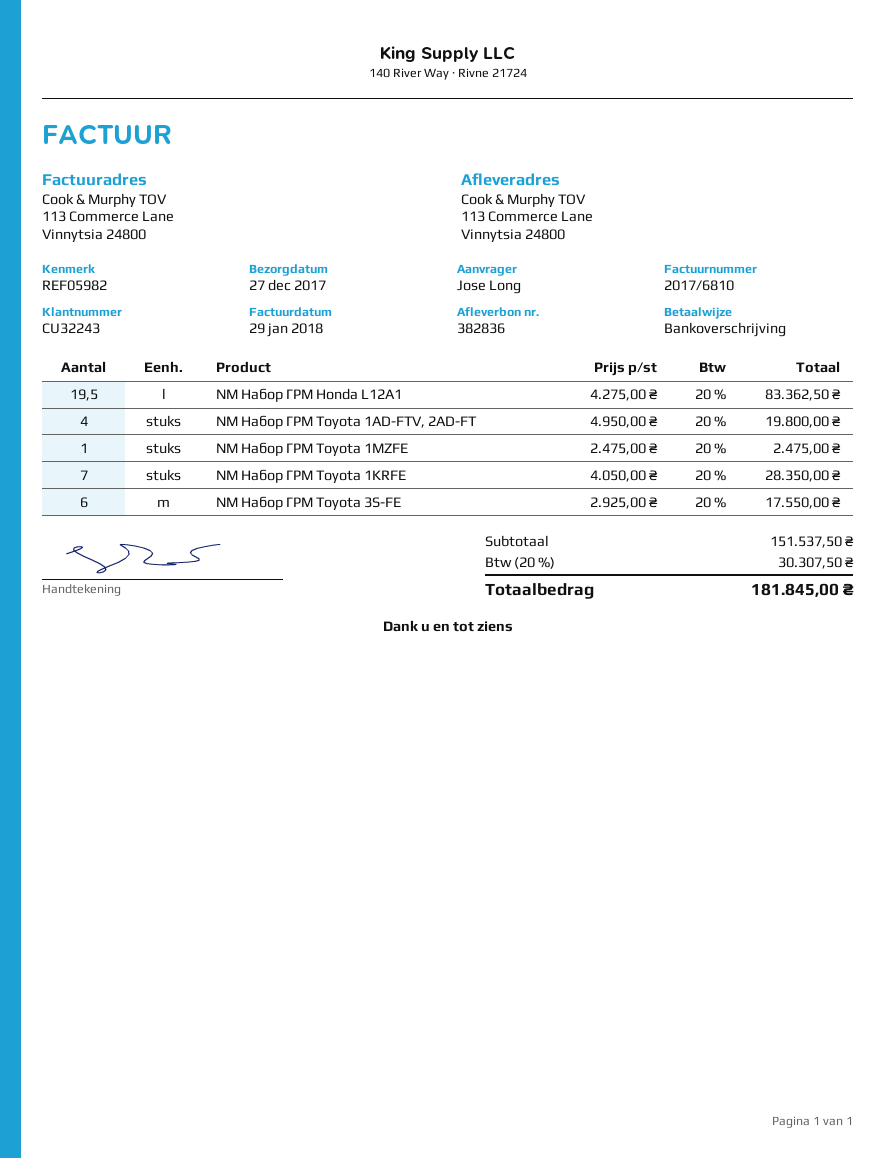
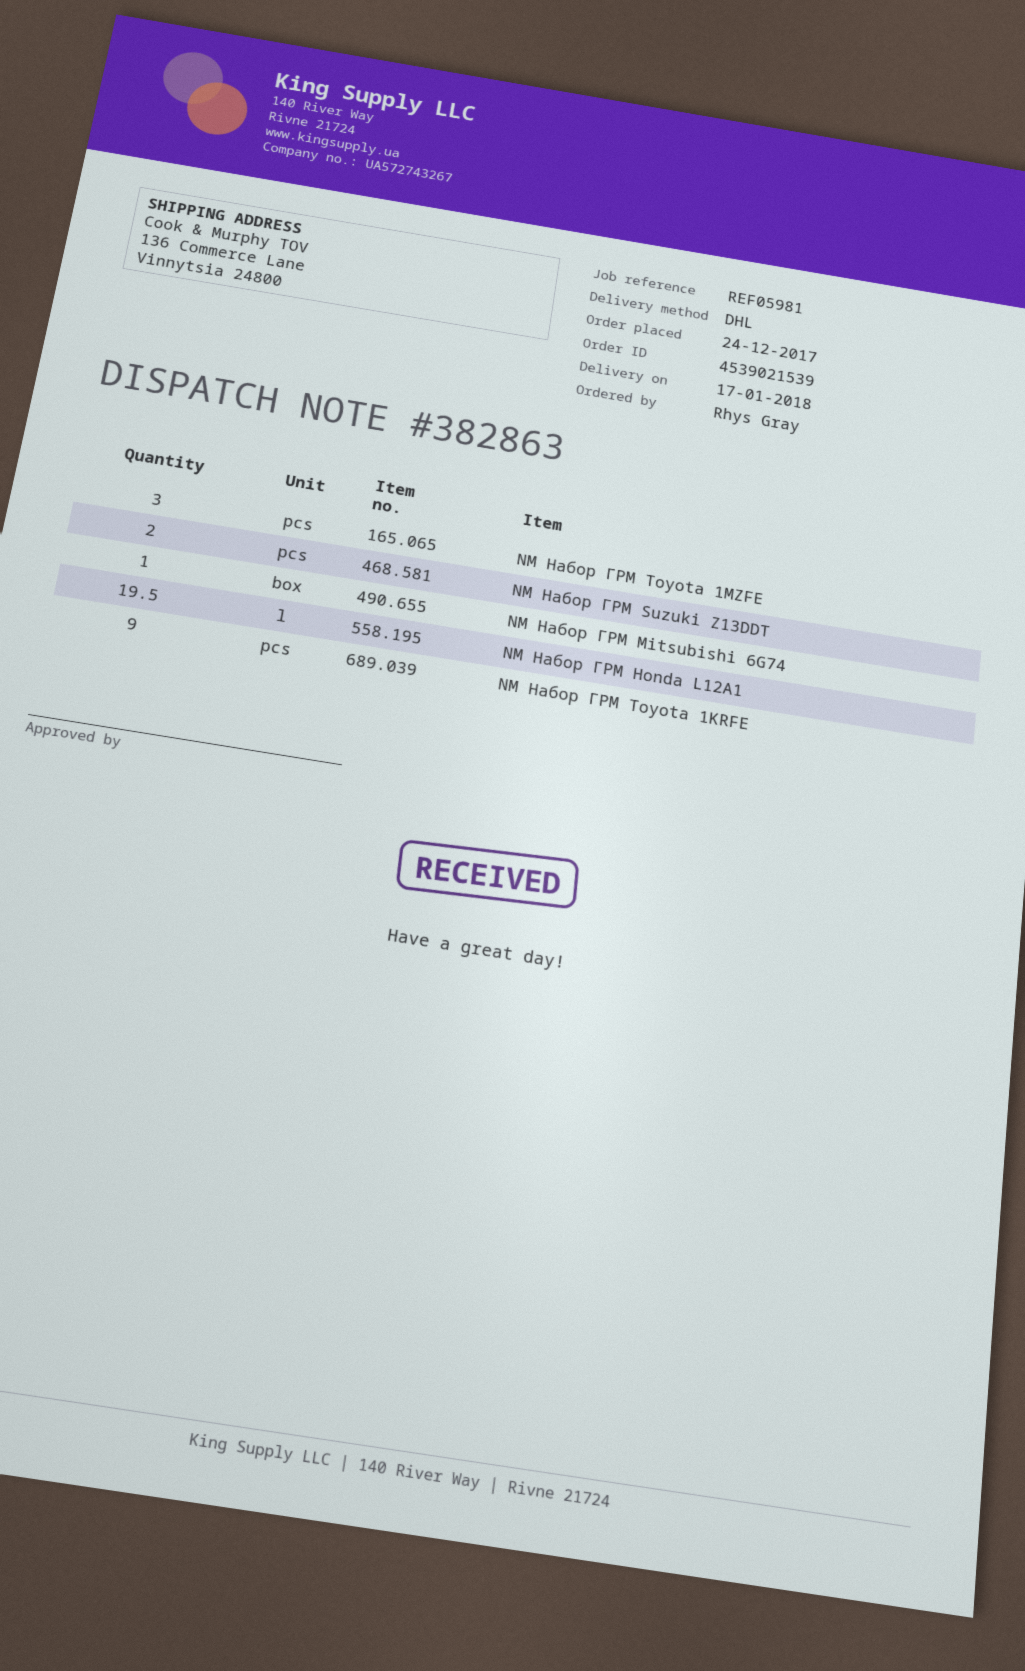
delivery note number: 382836 -> 382863
delivery date: 2017-12-27 -> 2018-01-17
reference: REF05982 -> REF05981
ordered by: Jose Long -> Rhys Gray
ship to: 113 Commerce Lane, Vinnytsia 24800 -> 136 Commerce Lane, Vinnytsia 24800
NM Набор ГРМ Toyota 1AD-FTV, 2AD-FT: 4 -> none
NM Набор ГРМ Toyota 1MZFE: 1 -> 3
NM Набор ГРМ Toyota 1KRFE: 7 -> 9
NM Набор ГРМ Toyota 3S-FE: 6 -> none
NM Набор ГРМ Suzuki Z13DDT: none -> 2
NM Набор ГРМ Mitsubishi 6G74: none -> 1

